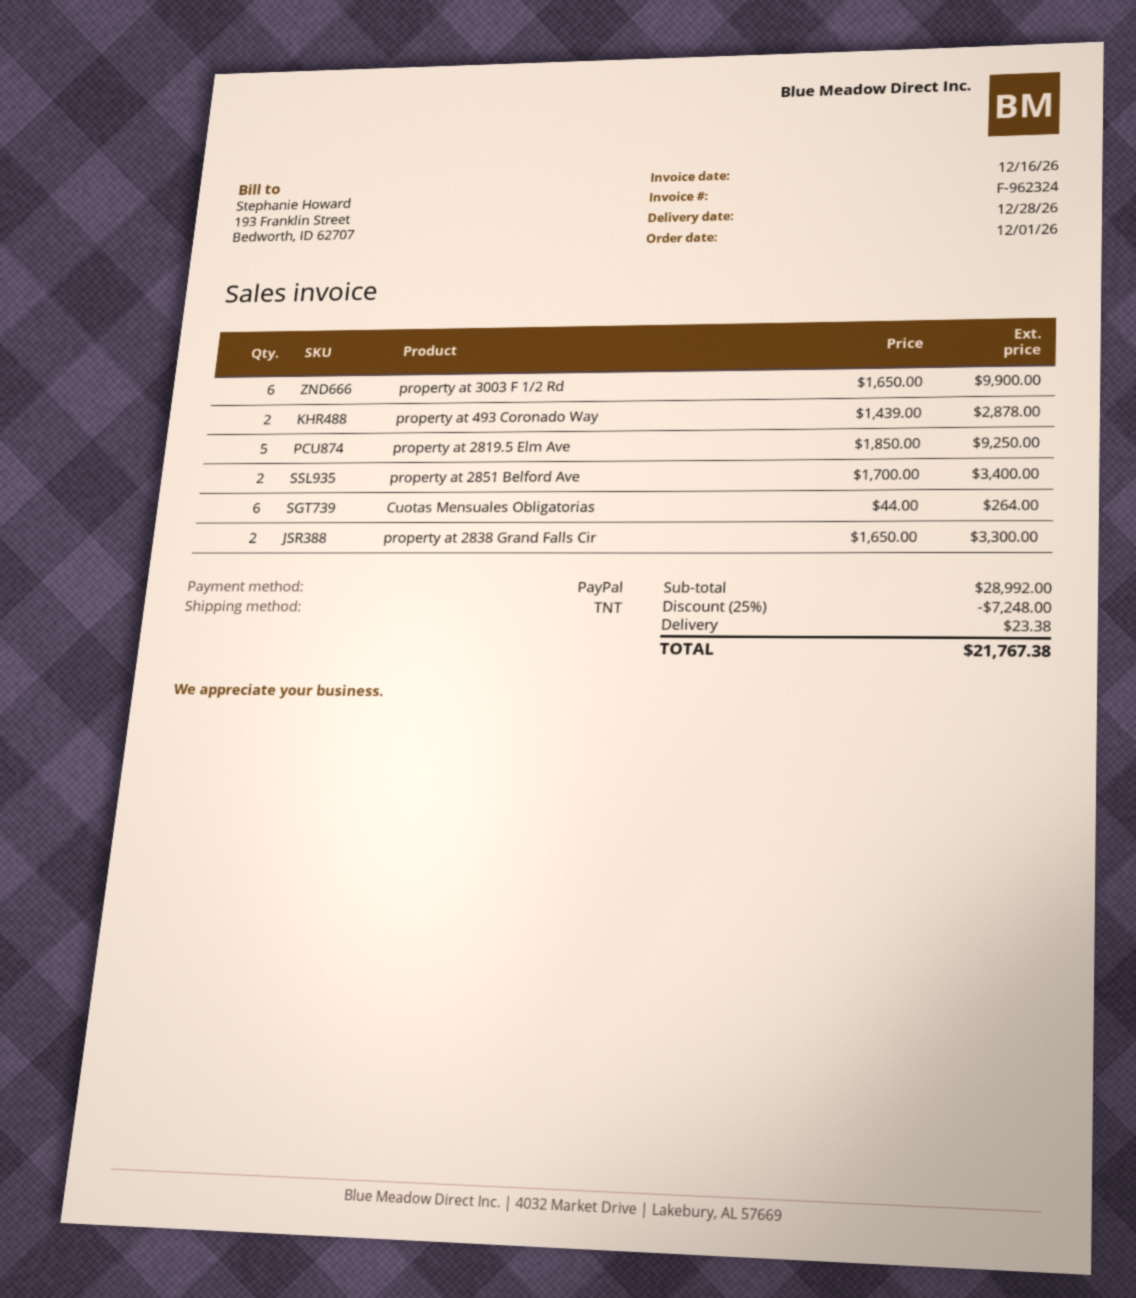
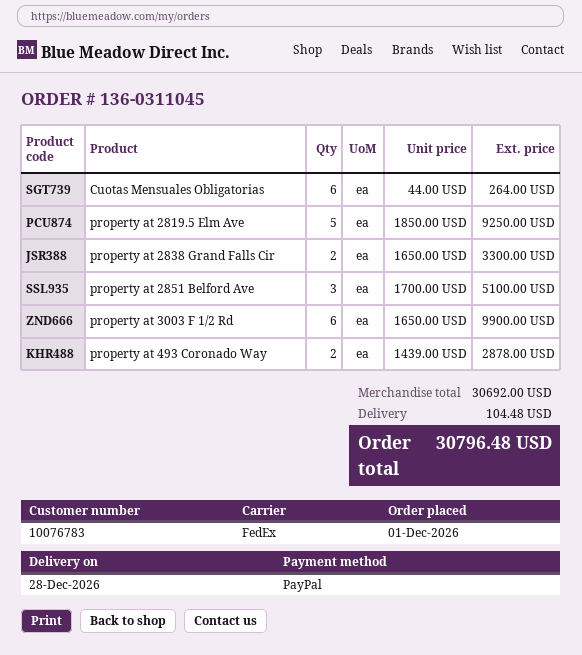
shipping method: TNT -> FedEx
property at 2851 Belford Ave: 2 x 1700.00 = 3400.00 -> 3 x 1700.00 = 5100.00
subtotal: 28992.00 -> 30692.00
discount: 25% = 7248.00 -> none
shipping: 23.38 -> 104.48
total: 21767.38 -> 30796.48

